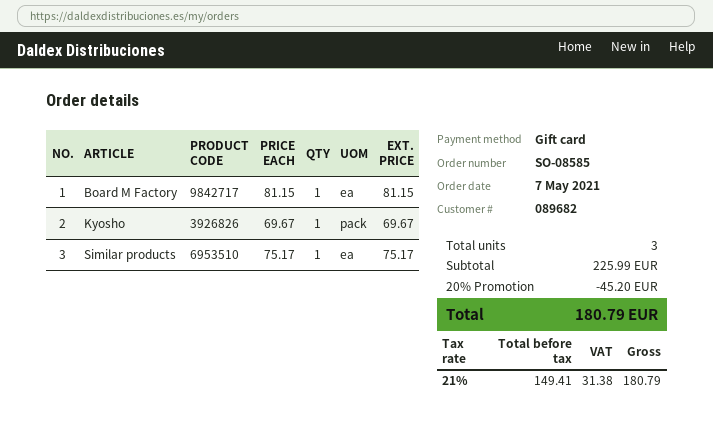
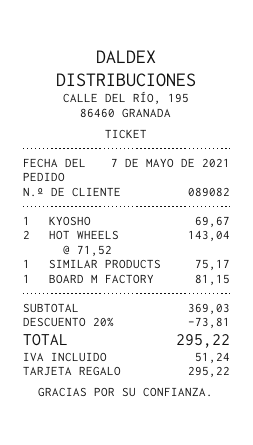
customer number: 089682 -> 089082
HOT WHEELS: none -> 2 x 71.52 = 143.04
subtotal: 225.99 -> 369.03
discount: 20% = 45.20 -> 20% = 73.81
tax: 31.38 -> 51.24
total: 180.79 -> 295.22

